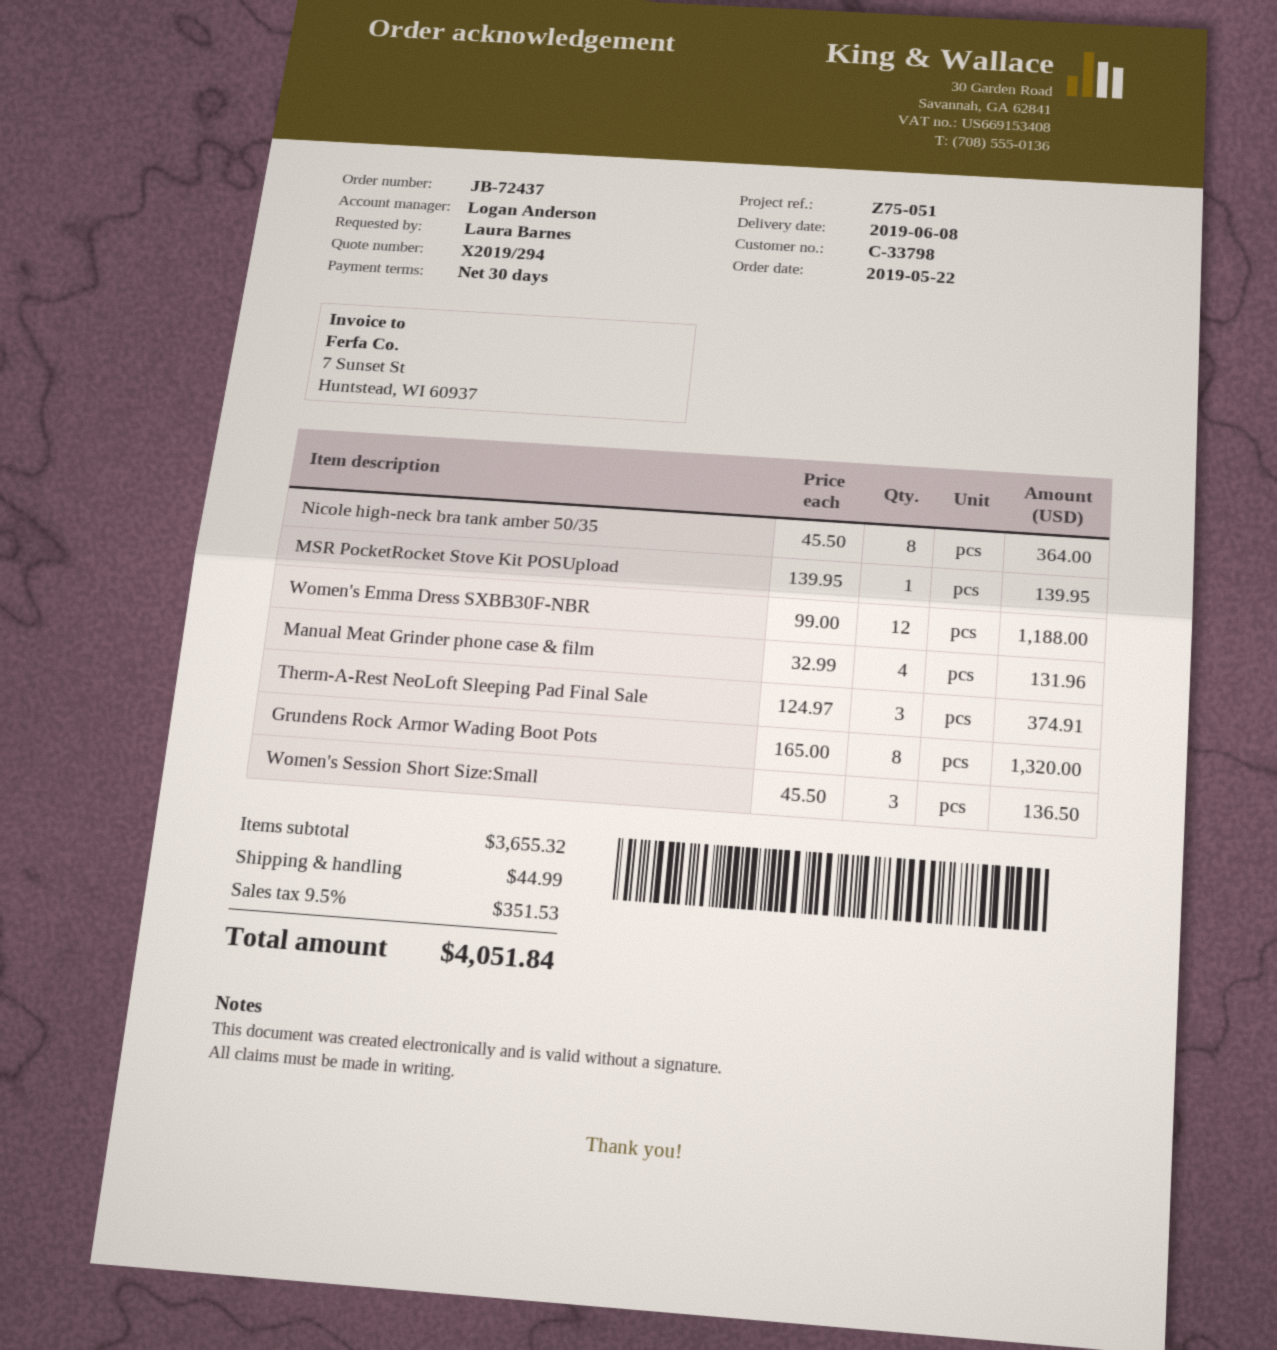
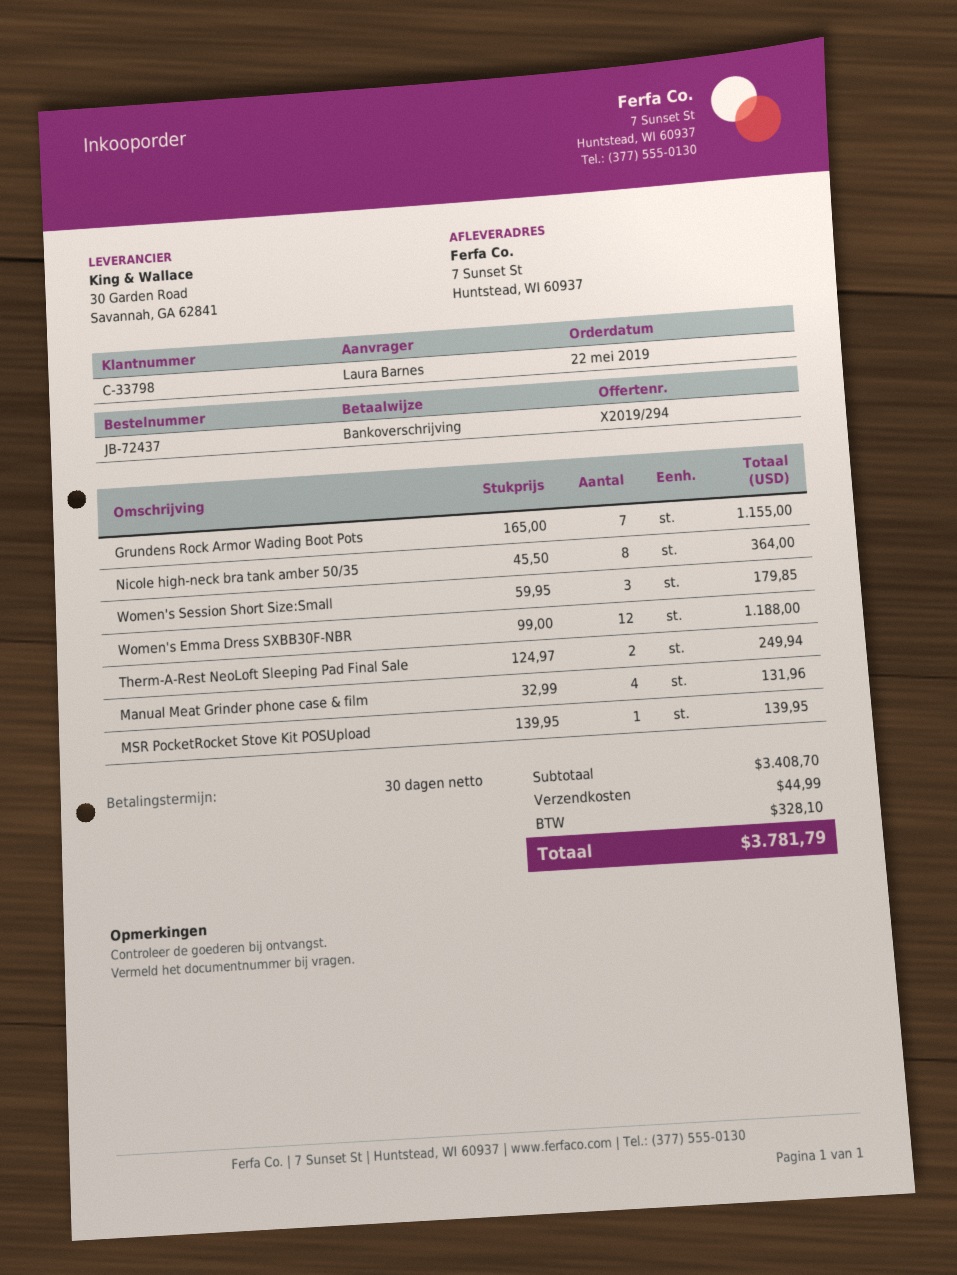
Therm-A-Rest NeoLoft Sleeping Pad Final Sale: 3 x 124.97 = 374.91 -> 2 x 124.97 = 249.94
Grundens Rock Armor Wading Boot Pots: 8 x 165.00 = 1320.00 -> 7 x 165.00 = 1155.00
Women's Session Short Size:Small: 3 x 45.50 = 136.50 -> 3 x 59.95 = 179.85
subtotal: 3655.32 -> 3408.70
tax: 351.53 -> 328.10
total: 4051.84 -> 3781.79

